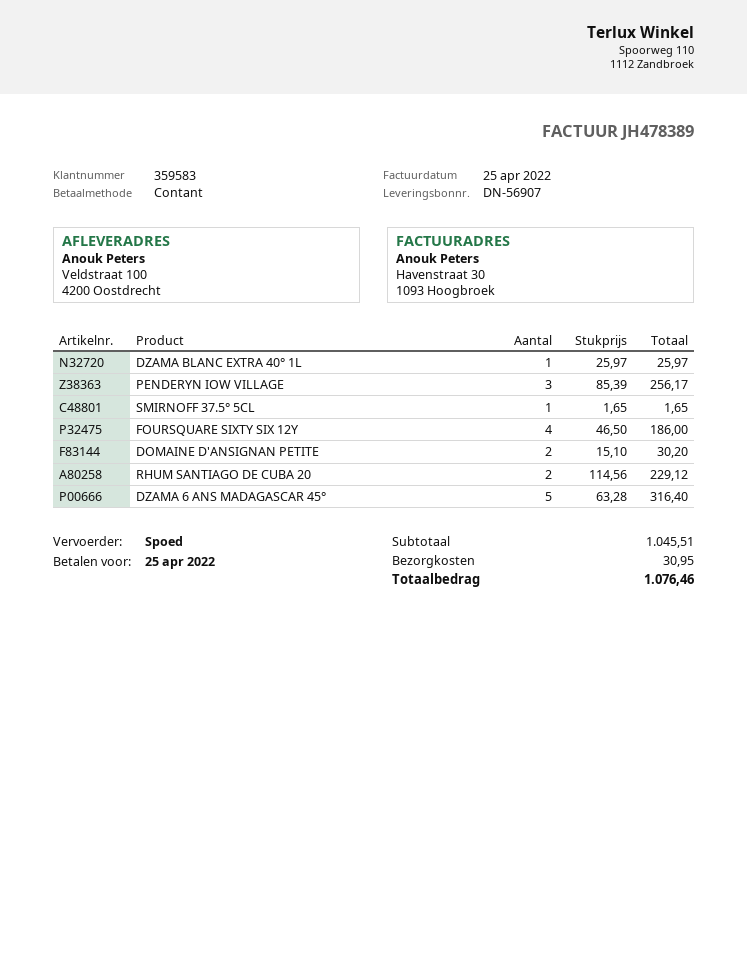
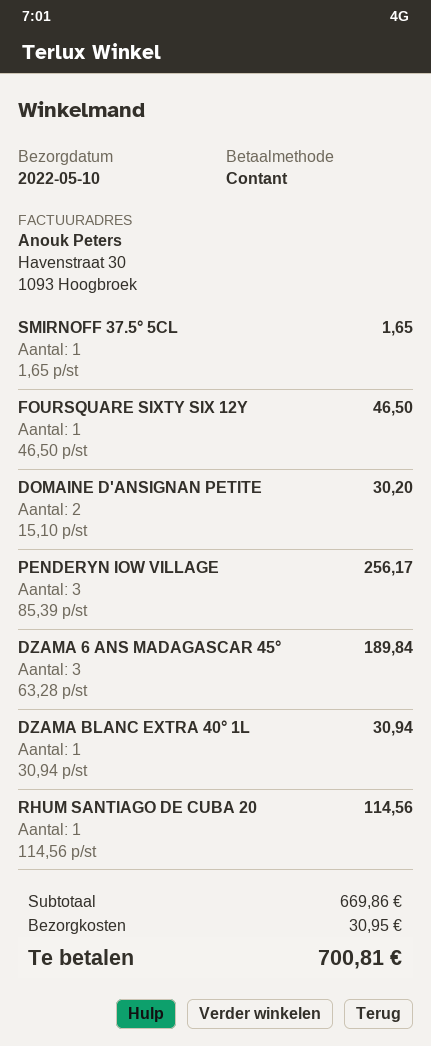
DZAMA BLANC EXTRA 40° 1L: 1 x 25.97 = 25.97 -> 1 x 30.94 = 30.94
FOURSQUARE SIXTY SIX 12Y: 4 x 46.50 = 186.00 -> 1 x 46.50 = 46.50
RHUM SANTIAGO DE CUBA 20: 2 x 114.56 = 229.12 -> 1 x 114.56 = 114.56
DZAMA 6 ANS MADAGASCAR 45°: 5 x 63.28 = 316.40 -> 3 x 63.28 = 189.84
subtotal: 1045.51 -> 669.86
total: 1076.46 -> 700.81

